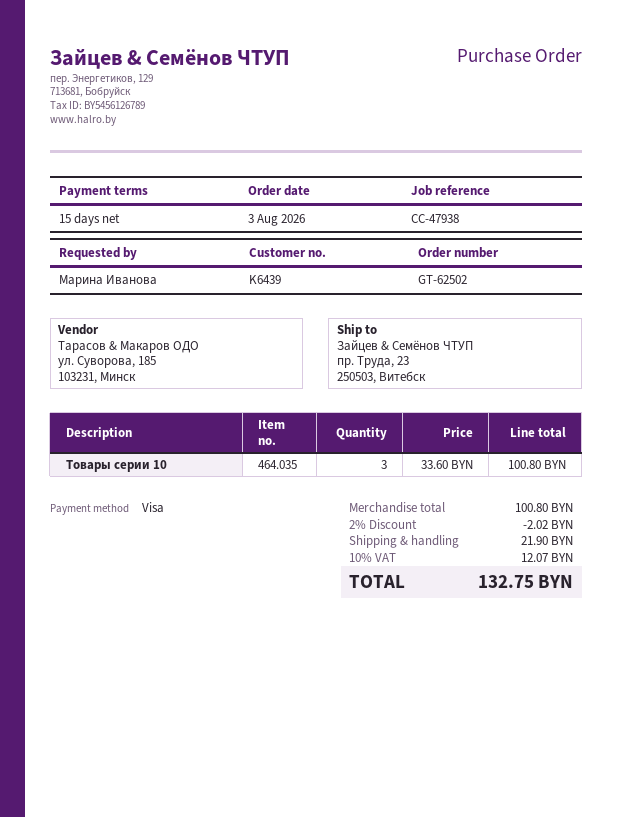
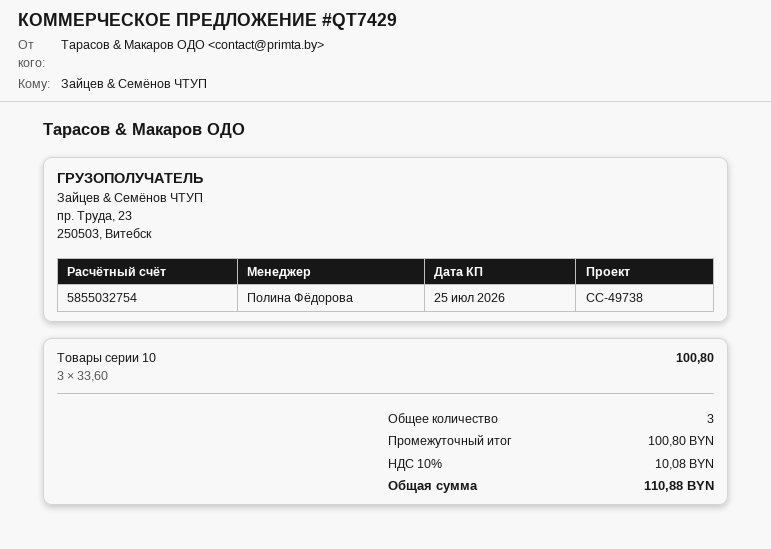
reference: CC-47938 -> CC-49738
discount: 2% = 2.02 -> none
shipping: 21.90 -> none
tax: 10% = 12.07 -> 10% = 10.08
total: 132.75 -> 110.88

